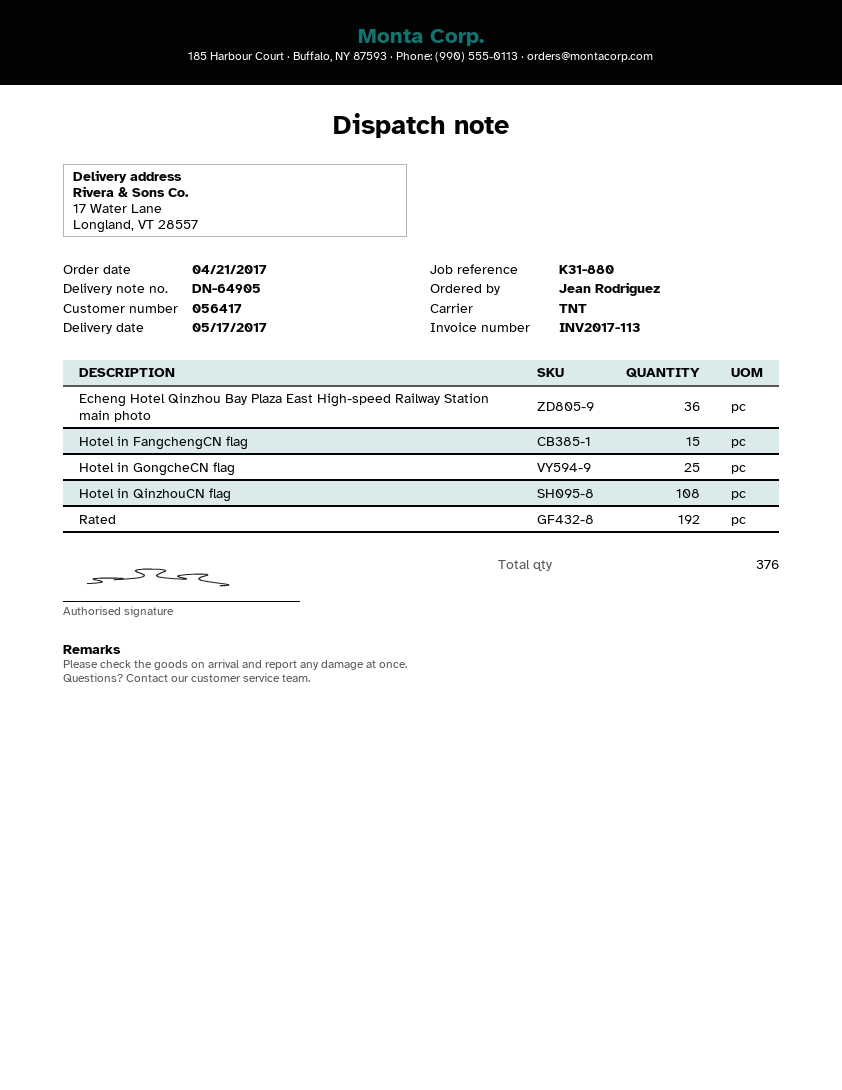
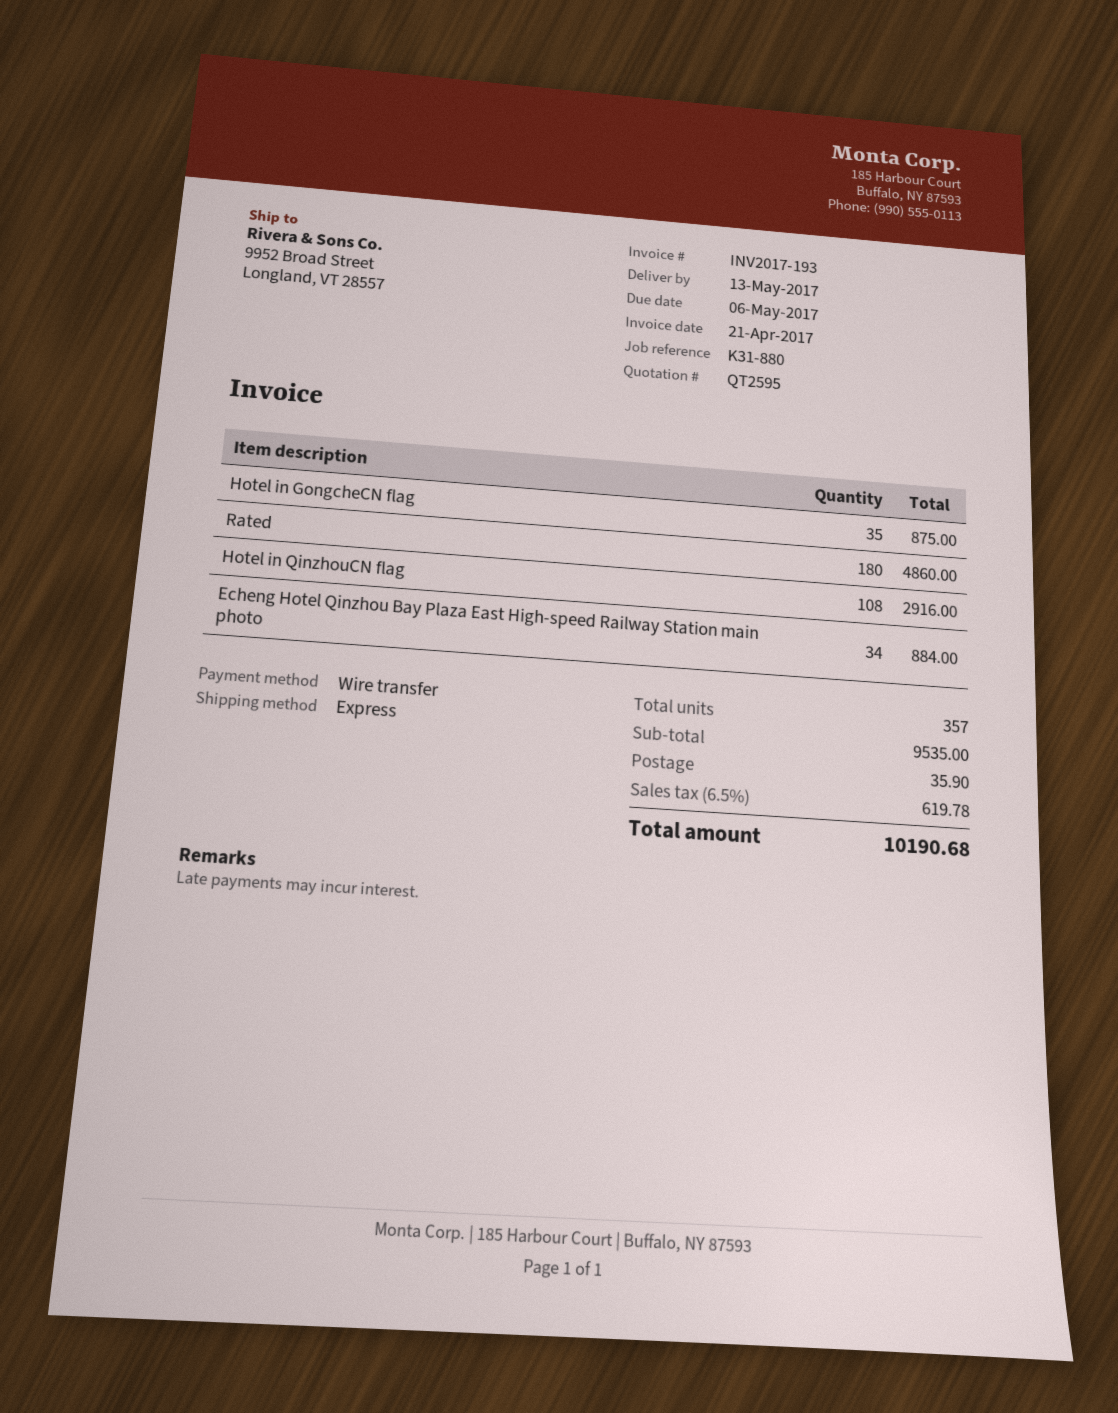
delivery date: 2017-05-17 -> 2017-05-13
invoice number: INV2017-113 -> INV2017-193
shipping method: TNT -> express
ship to: 17 Water Lane, Longland, VT 28557 -> 9952 Broad Street, Longland, VT 28557
Echeng Hotel Qinzhou Bay Plaza East High-speed Railway Station main photo: 36 -> 34
Hotel in FangchengCN flag: 15 -> none
Hotel in GongcheCN flag: 25 -> 35
Rated: 192 -> 180
total quantity: 376 -> 357

